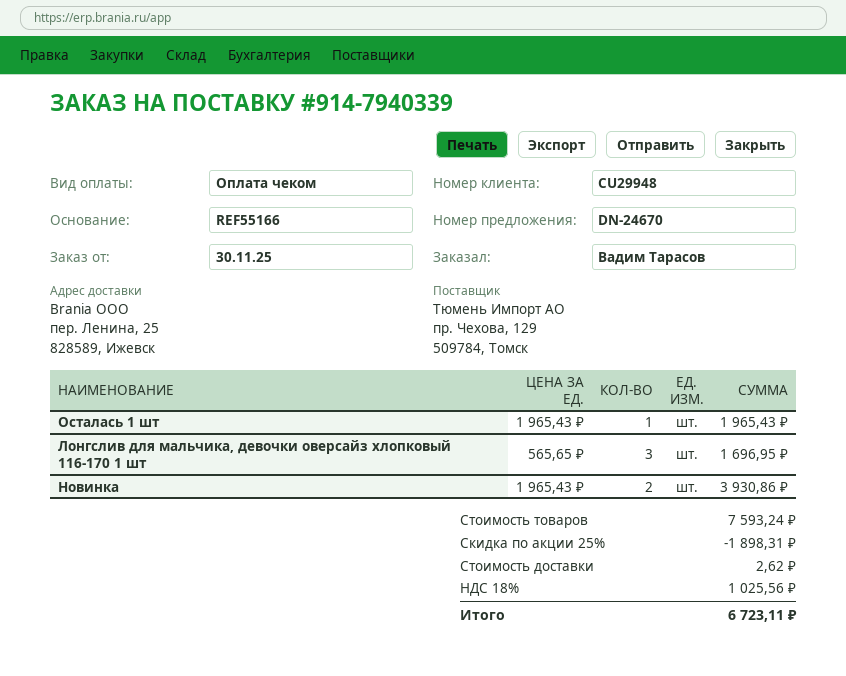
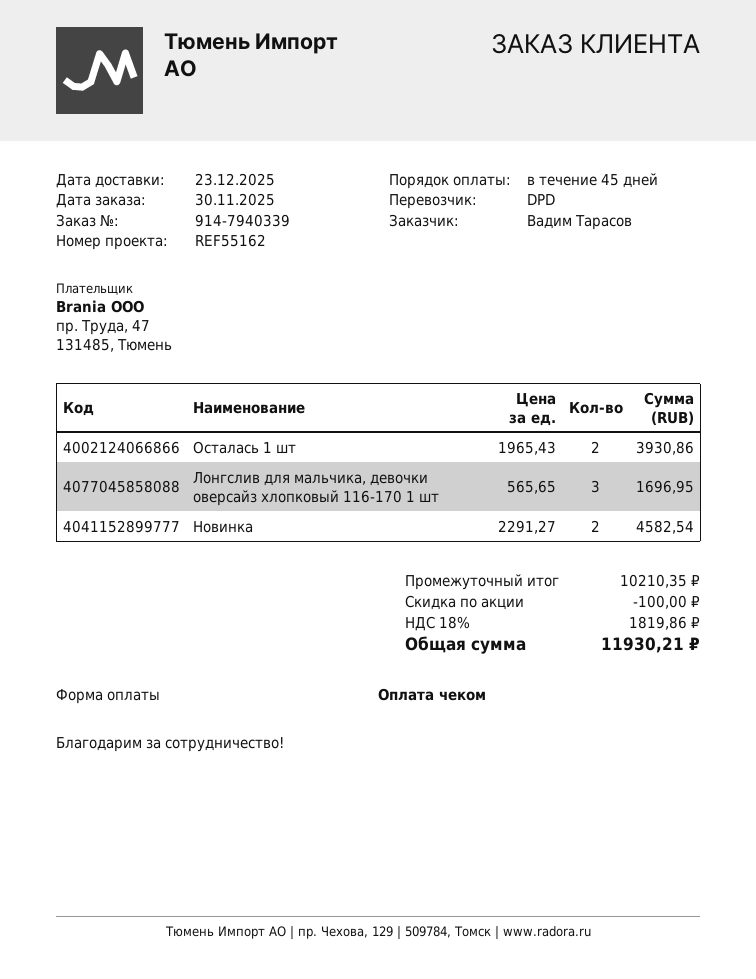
reference: REF55166 -> REF55162
Осталась 1 шт: 1 x 1965.43 = 1965.43 -> 2 x 1965.43 = 3930.86
Новинка: 2 x 1965.43 = 3930.86 -> 2 x 2291.27 = 4582.54
subtotal: 7593.24 -> 10210.35
discount: 1898.31 -> 100.00
shipping: 2.62 -> none
tax: 18% = 1025.56 -> 18% = 1819.86
total: 6723.11 -> 11930.21

